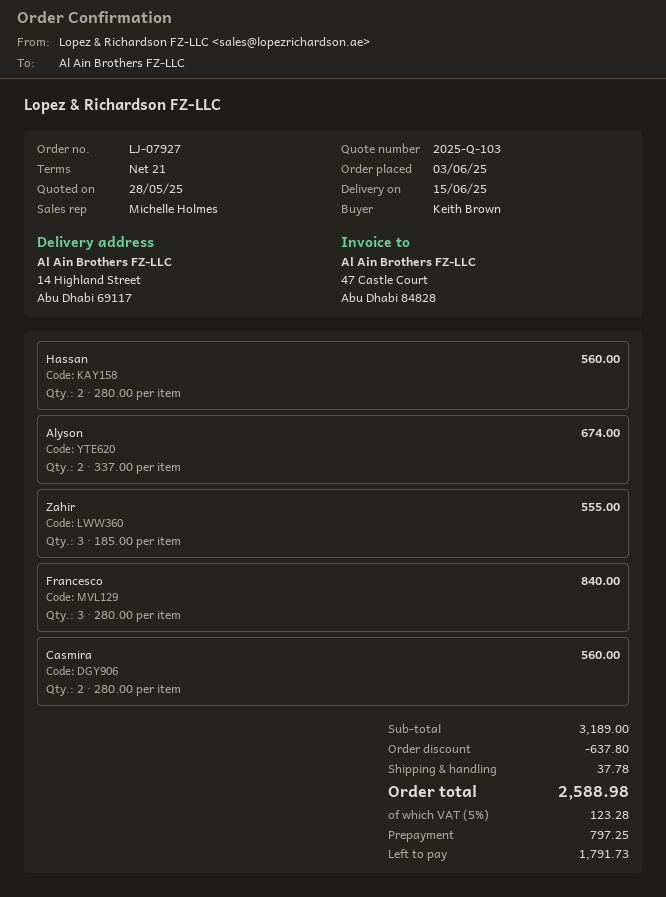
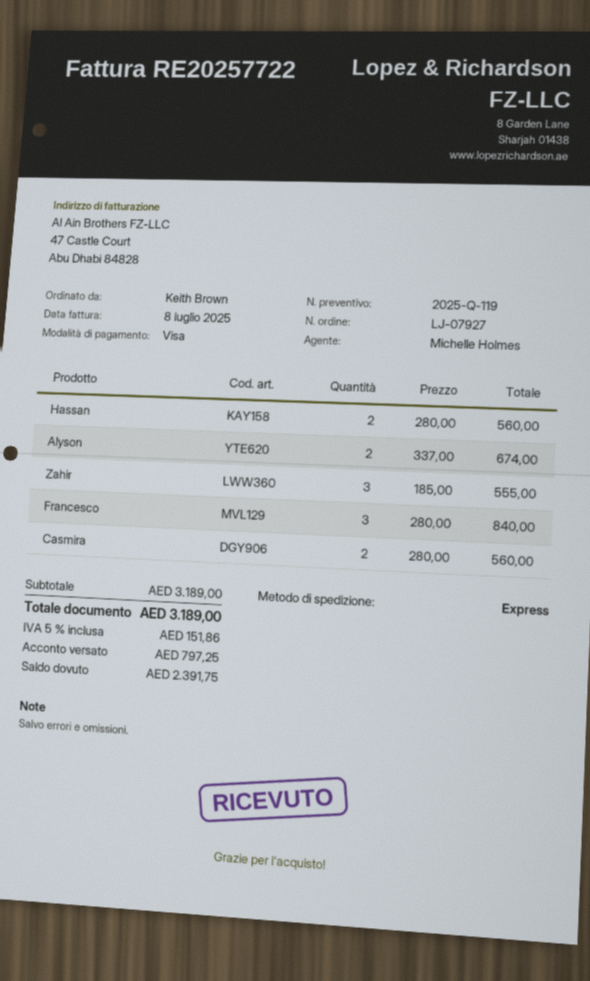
quote number: 2025-Q-103 -> 2025-Q-119
discount: 637.80 -> none
shipping: 37.78 -> none
tax: 5% = 123.28 -> 5% = 151.86
total: 2588.98 -> 3189.00
balance: 1791.73 -> 2391.75

